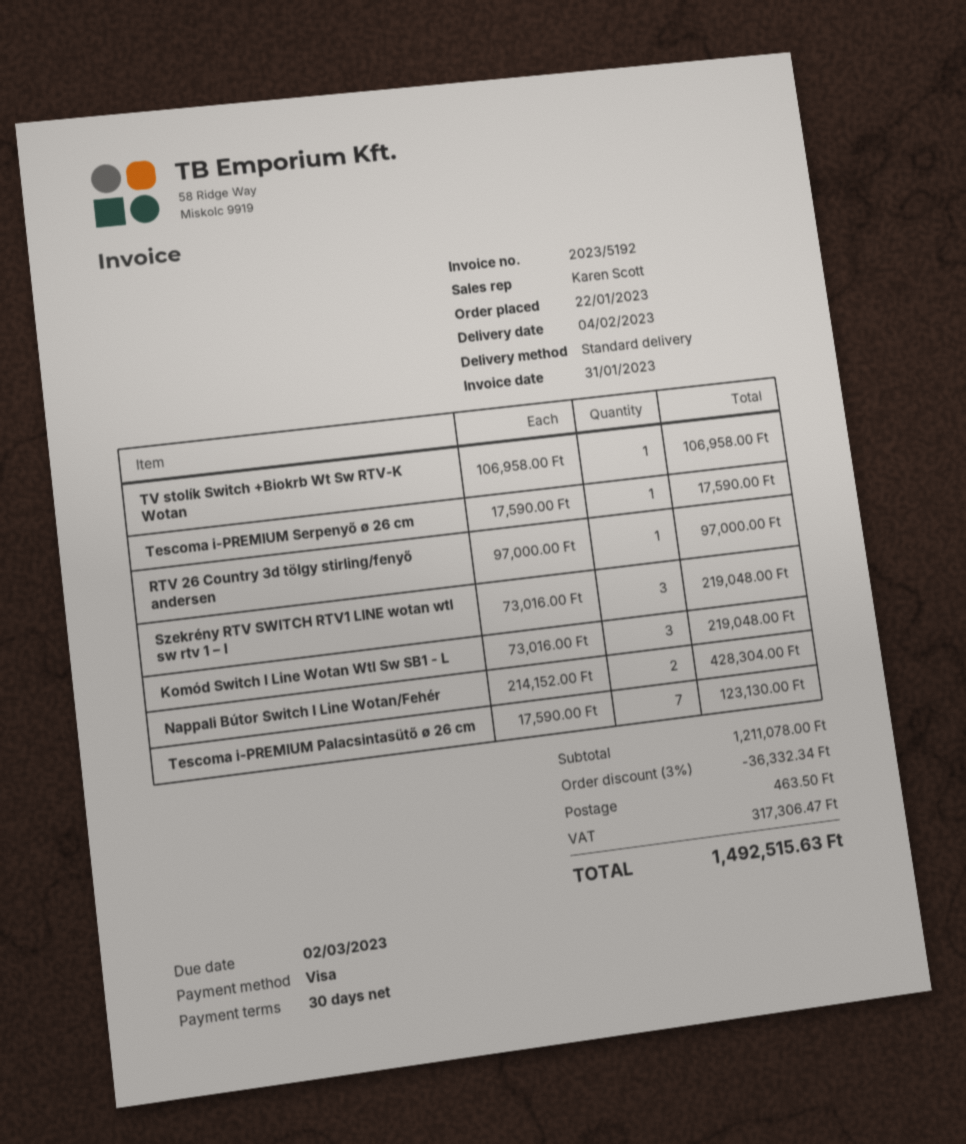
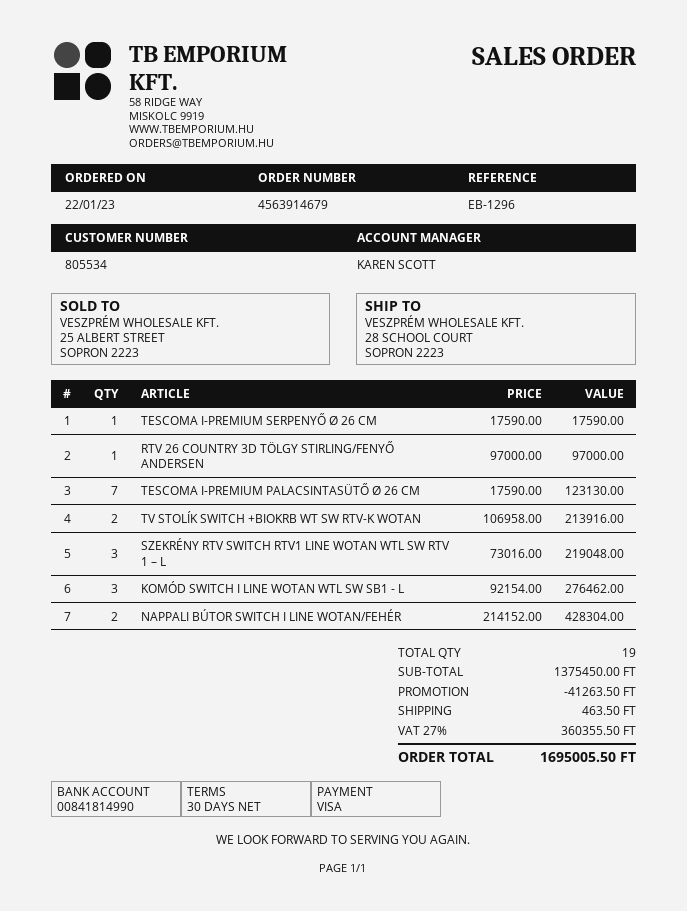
TV stolík Switch +Biokrb Wt Sw RTV-K Wotan: 1 x 106958.00 = 106958.00 -> 2 x 106958.00 = 213916.00
Komód Switch I Line Wotan Wtl Sw SB1 - L: 3 x 73016.00 = 219048.00 -> 3 x 92154.00 = 276462.00
subtotal: 1211078.00 -> 1375450.00
discount: 36332.34 -> 41263.50
tax: 317306.47 -> 360355.50
total: 1492515.63 -> 1695005.50

